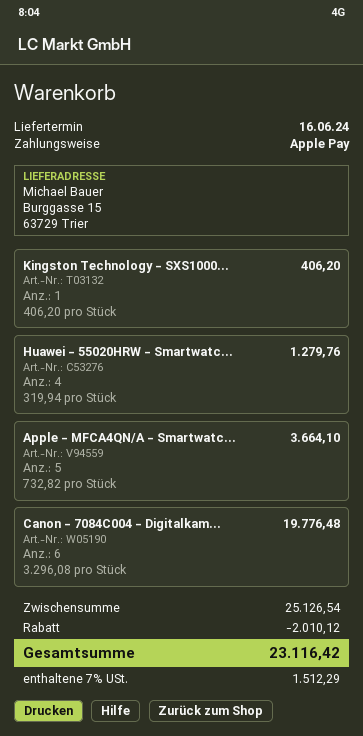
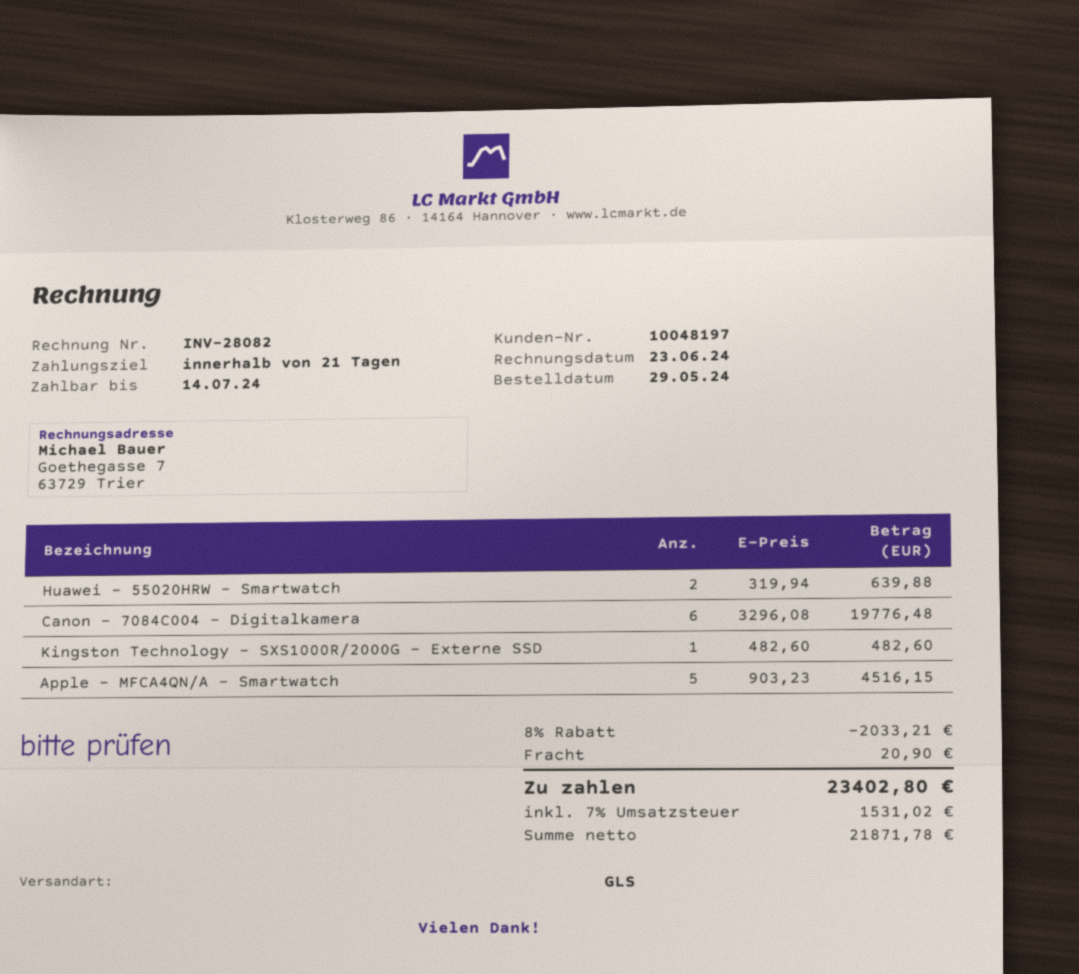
Kingston Technology - SXS1000...: 1 x 406.20 = 406.20 -> 1 x 482.60 = 482.60
Huawei - 55020HRW - Smartwatc...: 4 x 319.94 = 1279.76 -> 2 x 319.94 = 639.88
Apple - MFCA4QN/A - Smartwatc...: 5 x 732.82 = 3664.10 -> 5 x 903.23 = 4516.15
discount: 2010.12 -> 2033.21
shipping: none -> 20.90
tax: 7% = 1512.29 -> 7% = 1531.02
total: 23116.42 -> 23402.80

